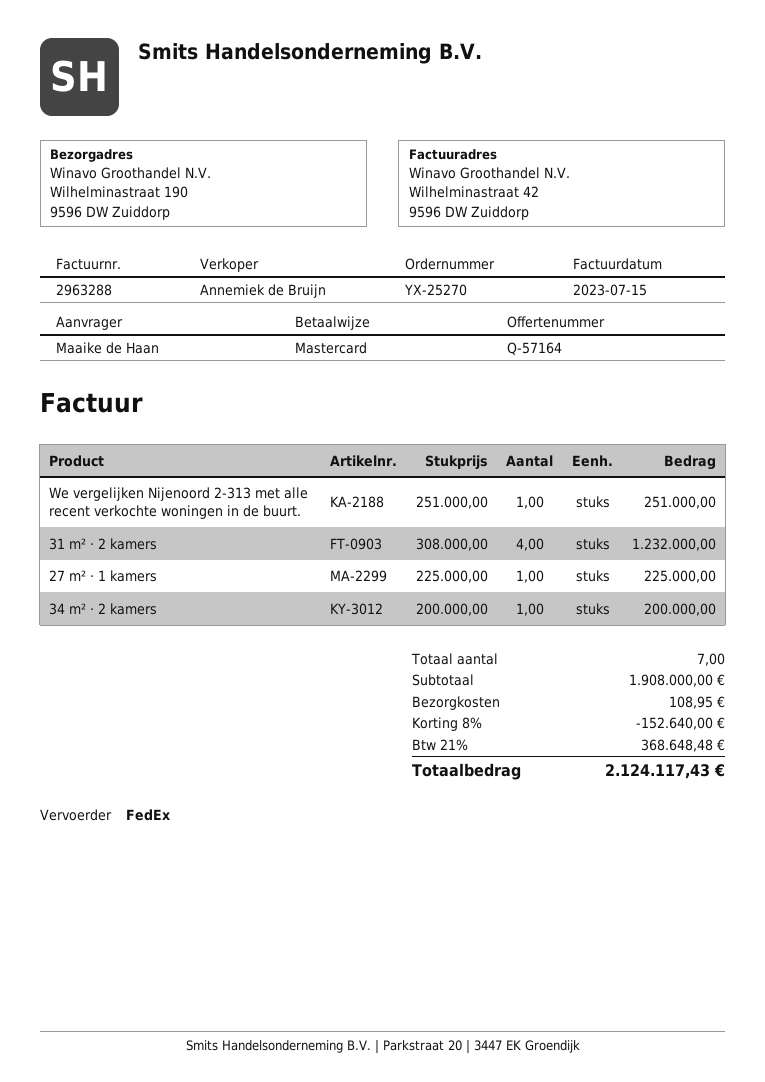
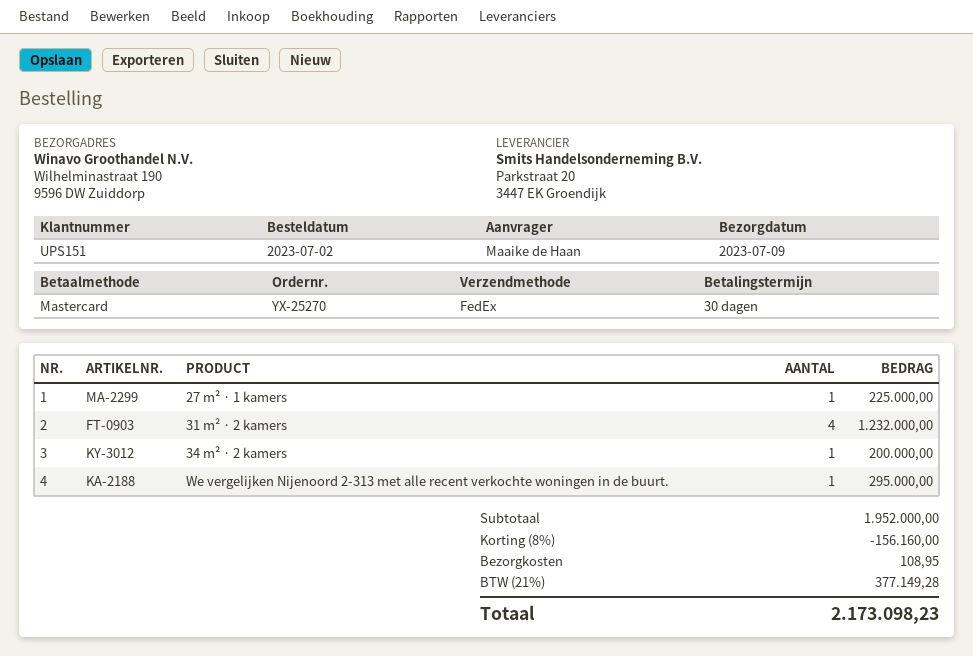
We vergelijken Nijenoord 2-313 met alle recent verkochte woningen in de buurt.: 1 for 251000.00 -> 1 for 295000.00
subtotal: 1908000.00 -> 1952000.00
discount: 8% = 152640.00 -> 8% = 156160.00
tax: 21% = 368648.48 -> 21% = 377149.28
total: 2124117.43 -> 2173098.23

